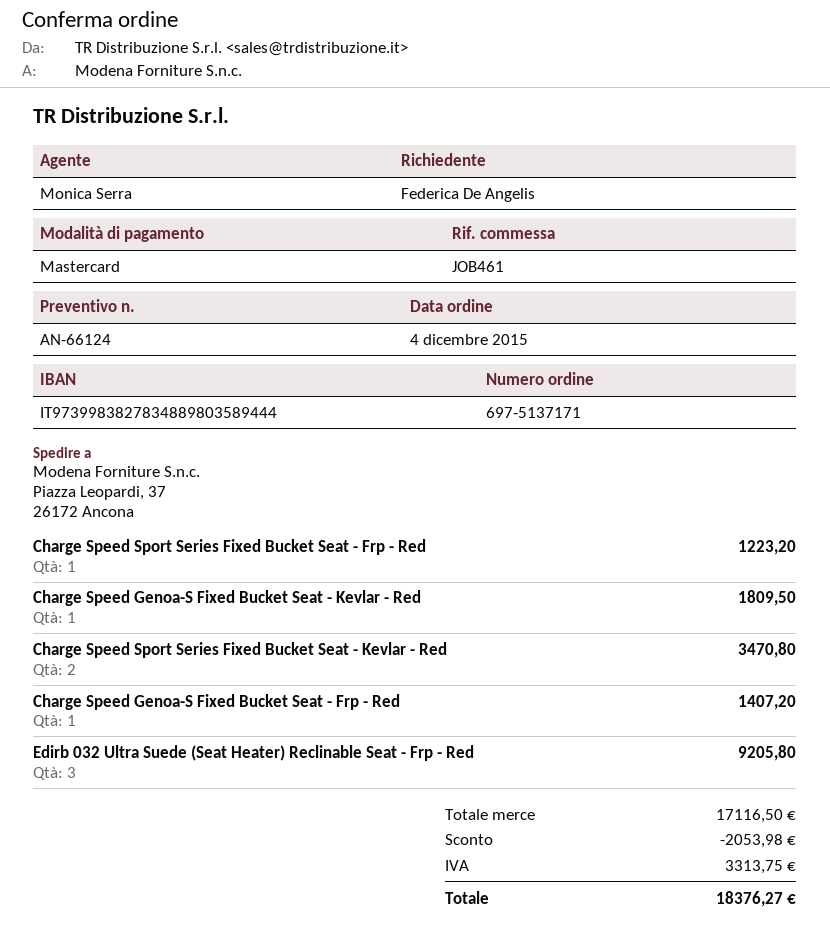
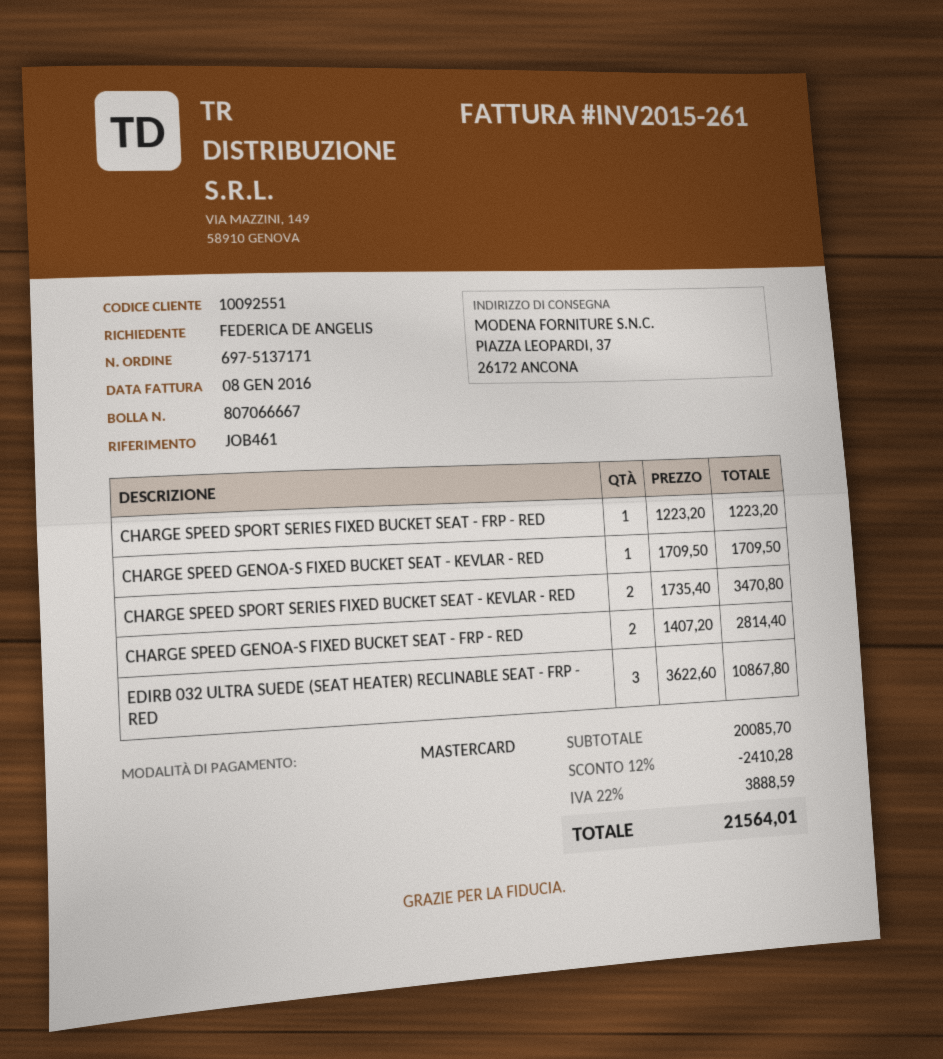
Charge Speed Genoa-S Fixed Bucket Seat - Kevlar - Red: 1 for 1809.50 -> 1 for 1709.50
Charge Speed Genoa-S Fixed Bucket Seat - Frp - Red: 1 for 1407.20 -> 2 for 2814.40
Edirb 032 Ultra Suede (Seat Heater) Reclinable Seat - Frp - Red: 3 for 9205.80 -> 3 for 10867.80
subtotal: 17116.50 -> 20085.70
discount: 2053.98 -> 2410.28
tax: 3313.75 -> 3888.59
total: 18376.27 -> 21564.01

